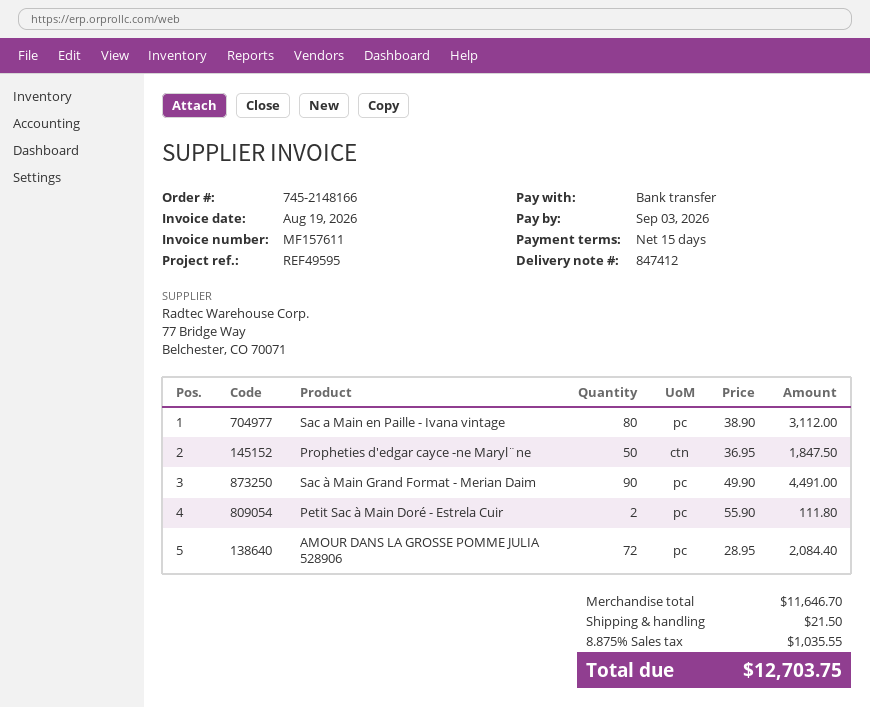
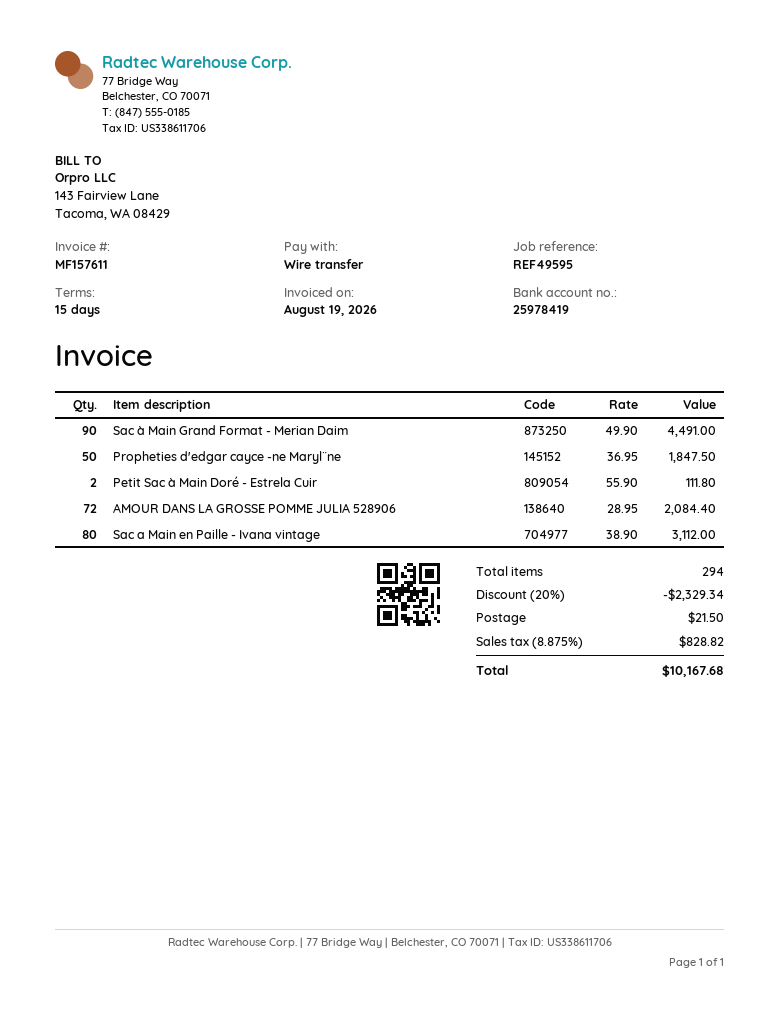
discount: none -> 20% = 2329.34
tax: 8.875% = 1035.55 -> 8.875% = 828.82
total: 12703.75 -> 10167.68

